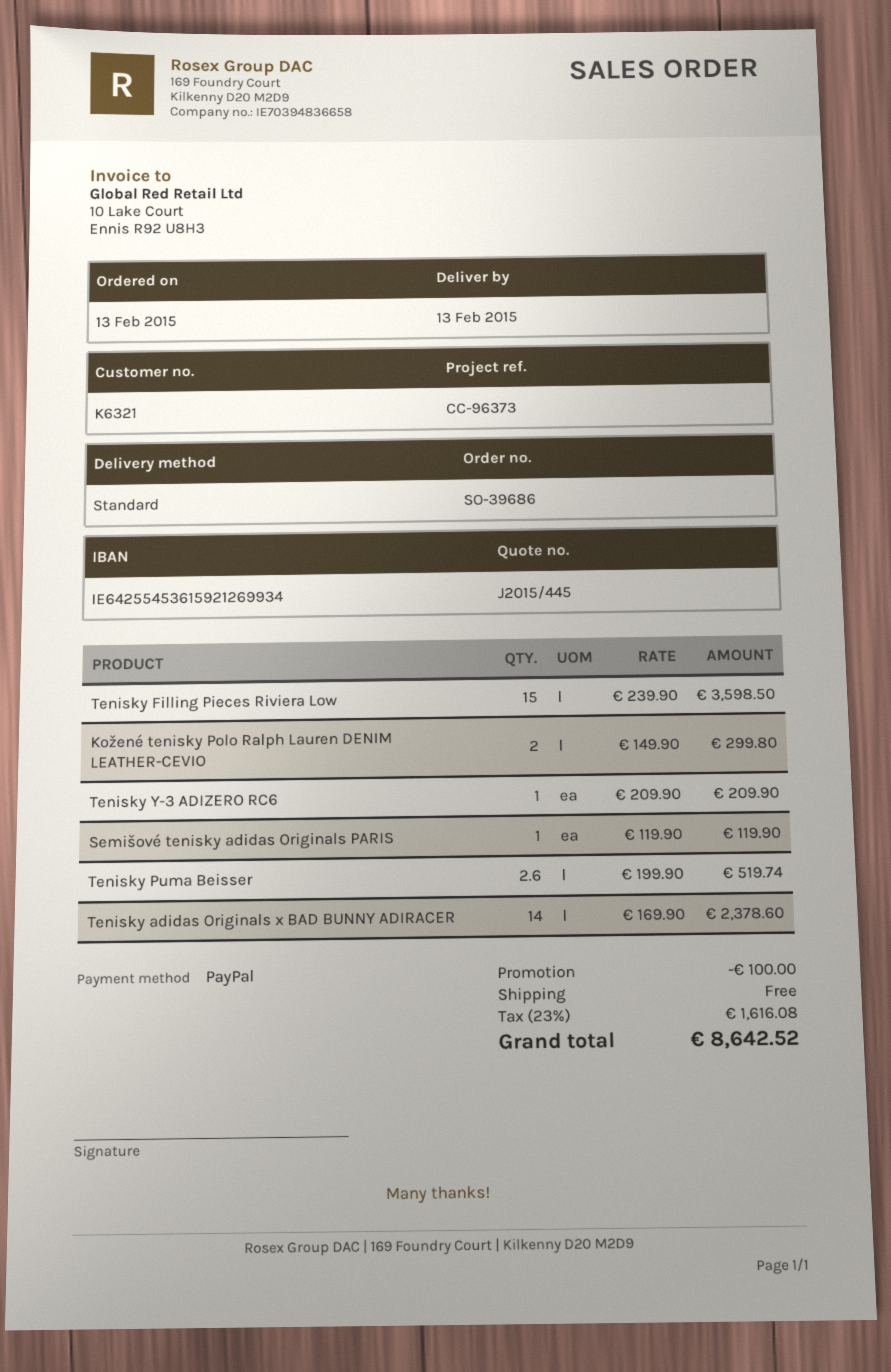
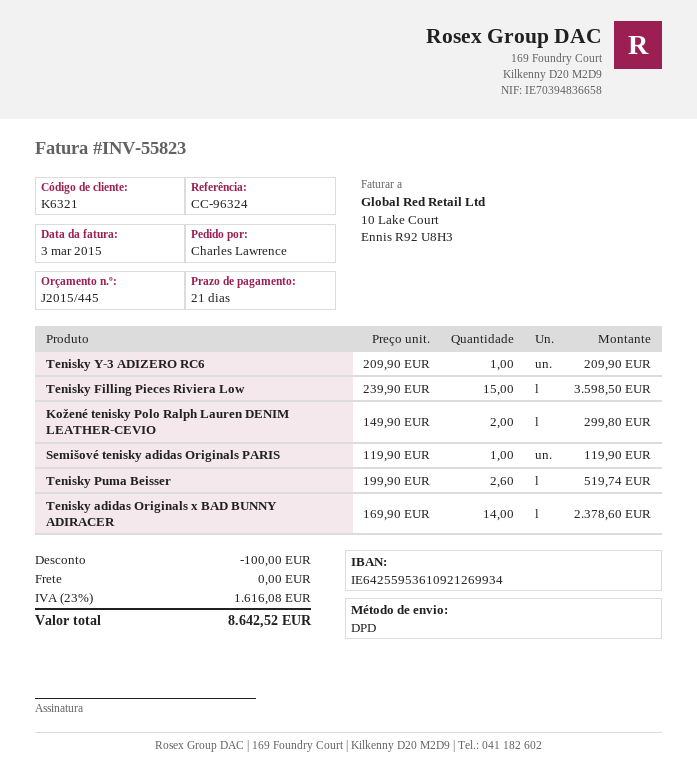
reference: CC-96373 -> CC-96324
bank account: IE64255453615921269934 -> IE64255953610921269934
shipping method: standard -> DPD

